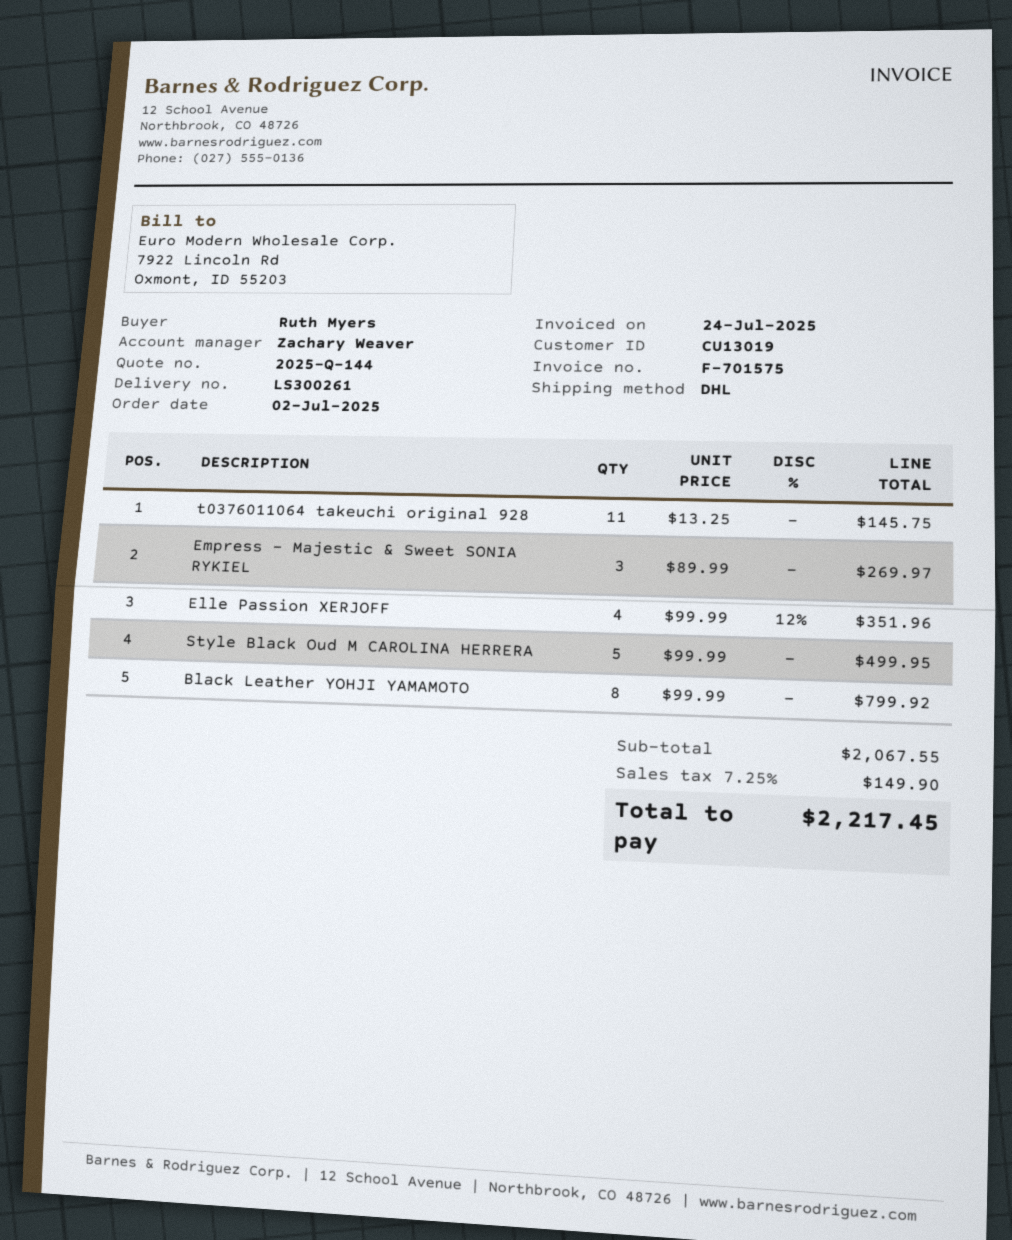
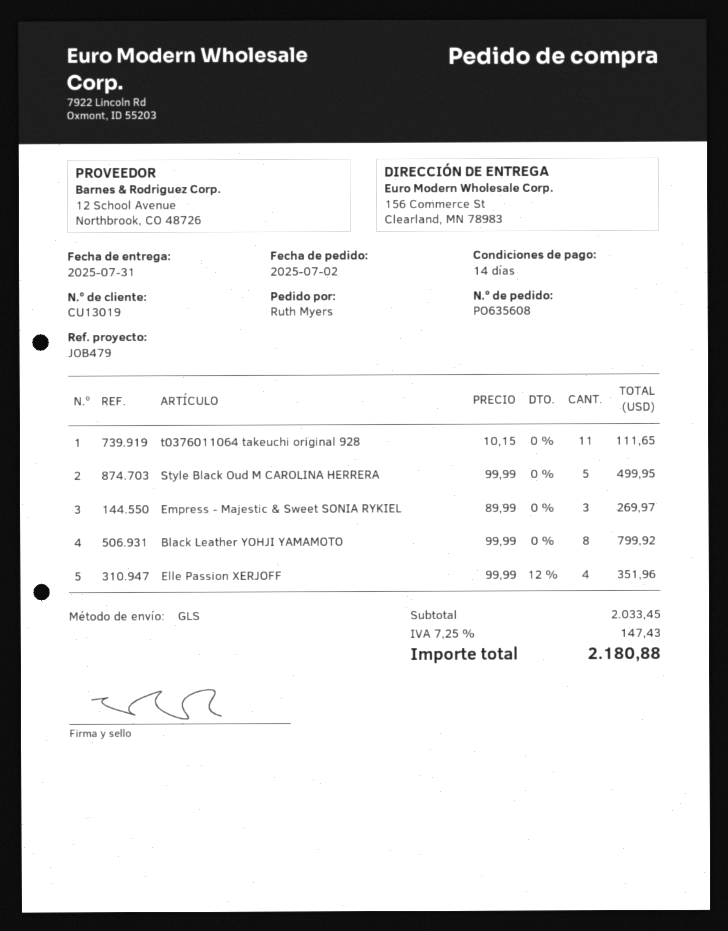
shipping method: DHL -> GLS
t0376011064 takeuchi original 928: 11 x 13.25 = 145.75 -> 11 x 10.15 = 111.65
subtotal: 2067.55 -> 2033.45
tax: 7.25% = 149.90 -> 7.25% = 147.43
total: 2217.45 -> 2180.88

